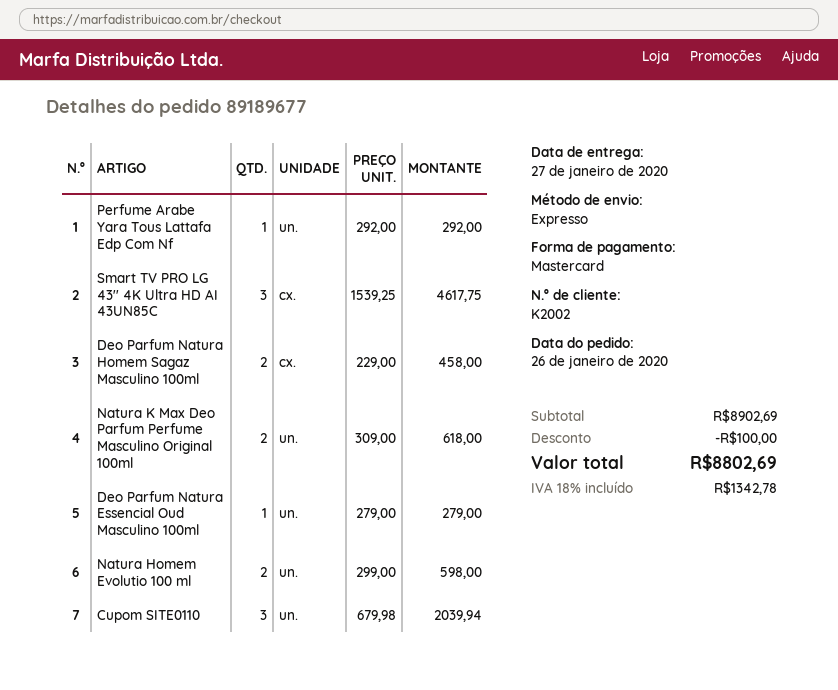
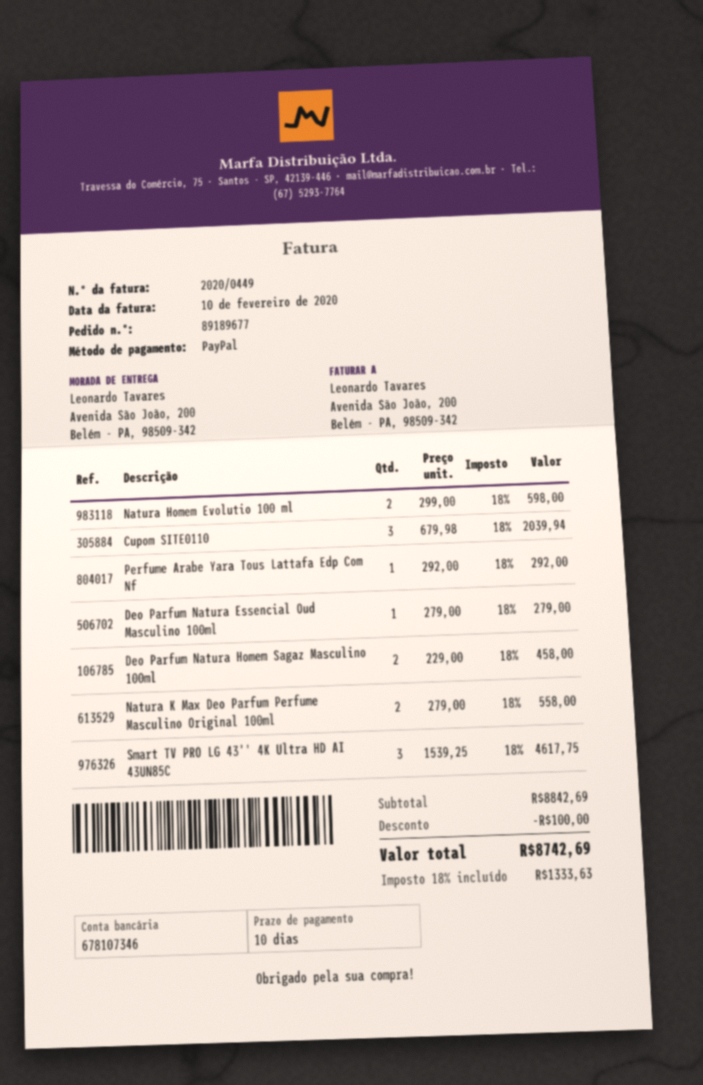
payment method: Mastercard -> PayPal
Natura K Max Deo Parfum Perfume Masculino Original 100ml: 2 x 309.00 = 618.00 -> 2 x 279.00 = 558.00
subtotal: 8902.69 -> 8842.69
tax: 18% = 1342.78 -> 18% = 1333.63
total: 8802.69 -> 8742.69

